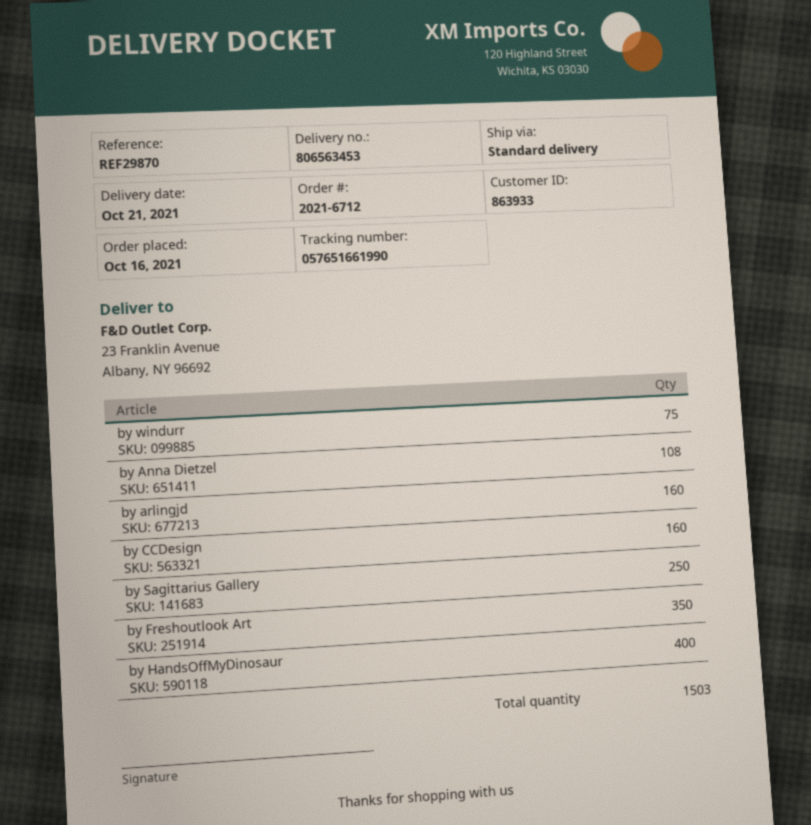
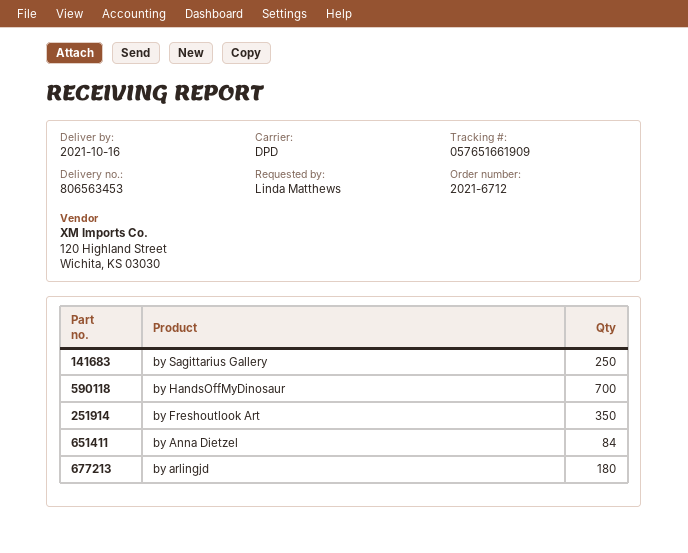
delivery date: 2021-10-21 -> 2021-10-16
shipping method: standard -> DPD
tracking number: 057651661990 -> 057651661909
by windurr: 75 -> none
by Anna Dietzel: 108 -> 84
by arlingjd: 160 -> 180
by CCDesign: 160 -> none
by HandsOffMyDinosaur: 400 -> 700

